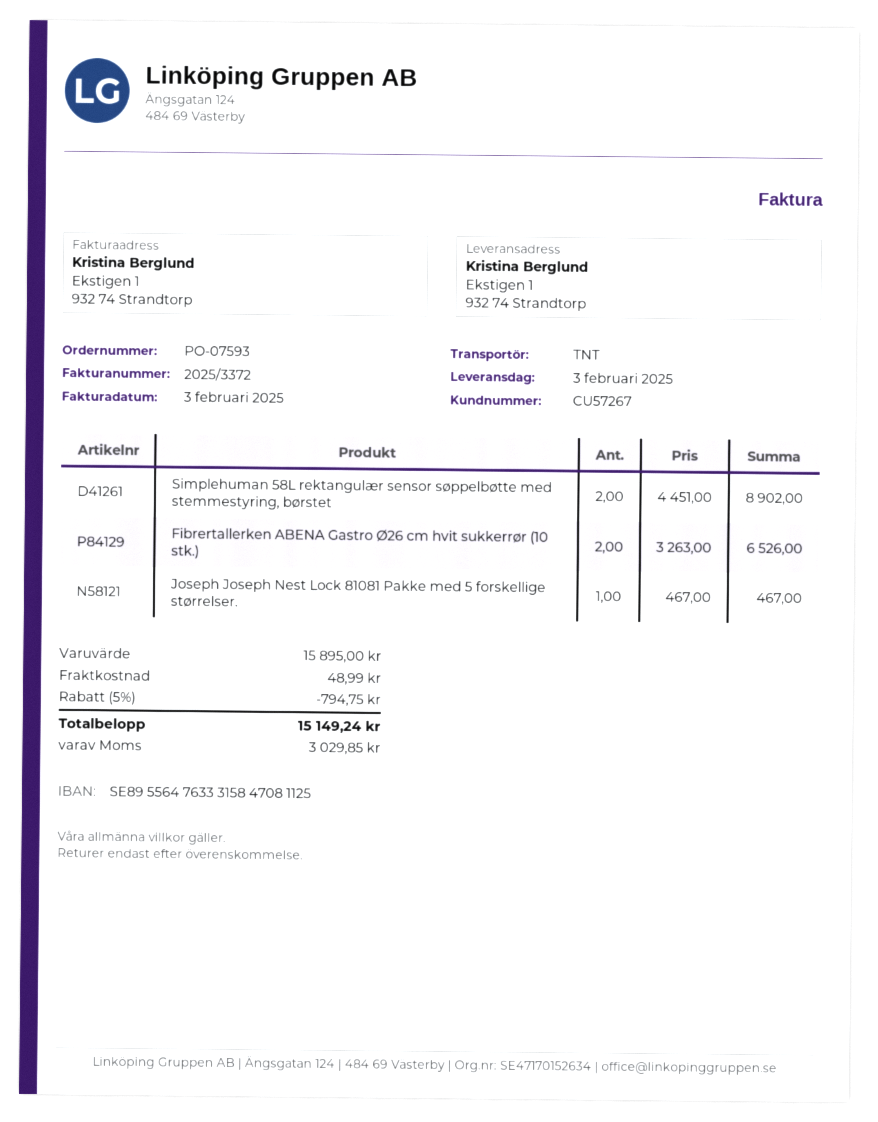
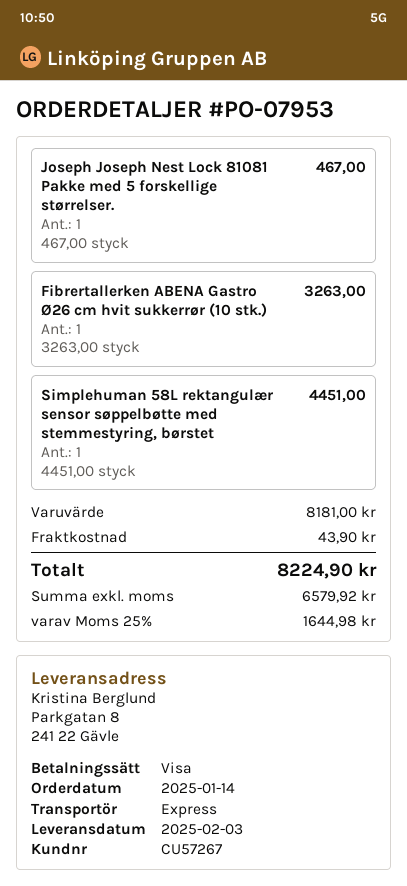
order number: PO-07593 -> PO-07953
shipping method: TNT -> express
ship to: Ekstigen 1, 932 74 Strandtorp -> Parkgatan 8, 241 22 Gävle
Simplehuman 58L rektangulær sensor søppelbøtte med stemmestyring, børstet: 2 x 4451.00 = 8902.00 -> 1 x 4451.00 = 4451.00
Fibrertallerken ABENA Gastro Ø26 cm hvit sukkerrør (10 stk.): 2 x 3263.00 = 6526.00 -> 1 x 3263.00 = 3263.00
subtotal: 15895.00 -> 8181.00
discount: 5% = 794.75 -> none
shipping: 48.99 -> 43.90
tax: 3029.85 -> 1644.98
total: 15149.24 -> 8224.90

